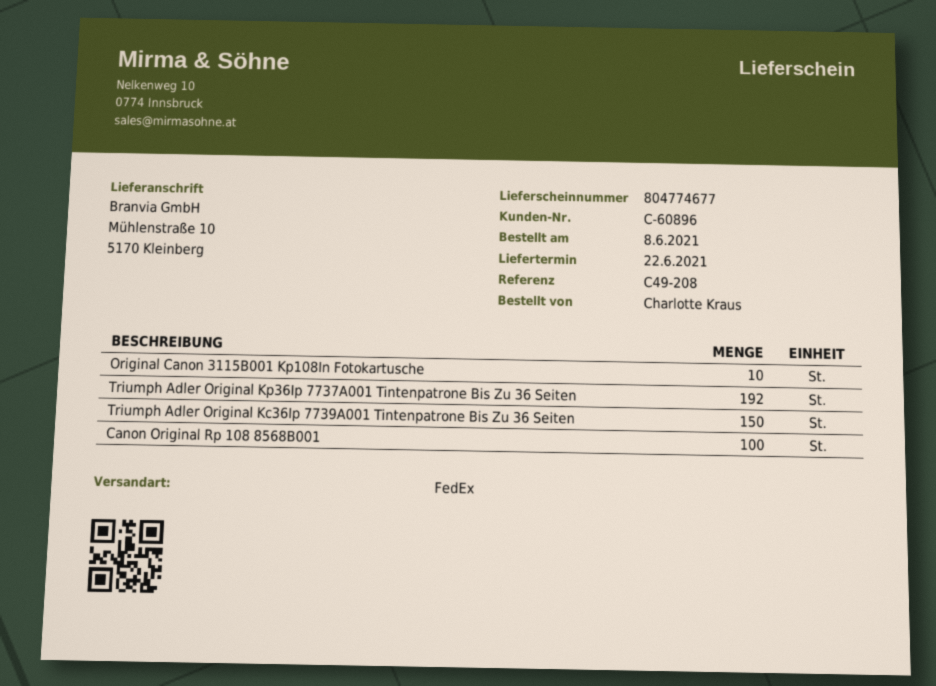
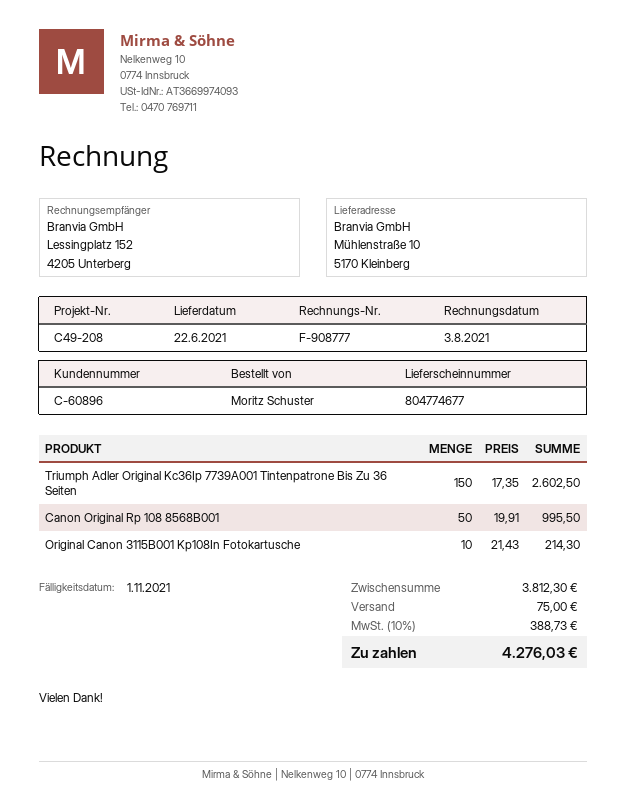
ordered by: Charlotte Kraus -> Moritz Schuster
Triumph Adler Original Kp36Ip 7737A001 Tintenpatrone Bis Zu 36 Seiten: 192 -> none
Canon Original Rp 108 8568B001: 100 -> 50

